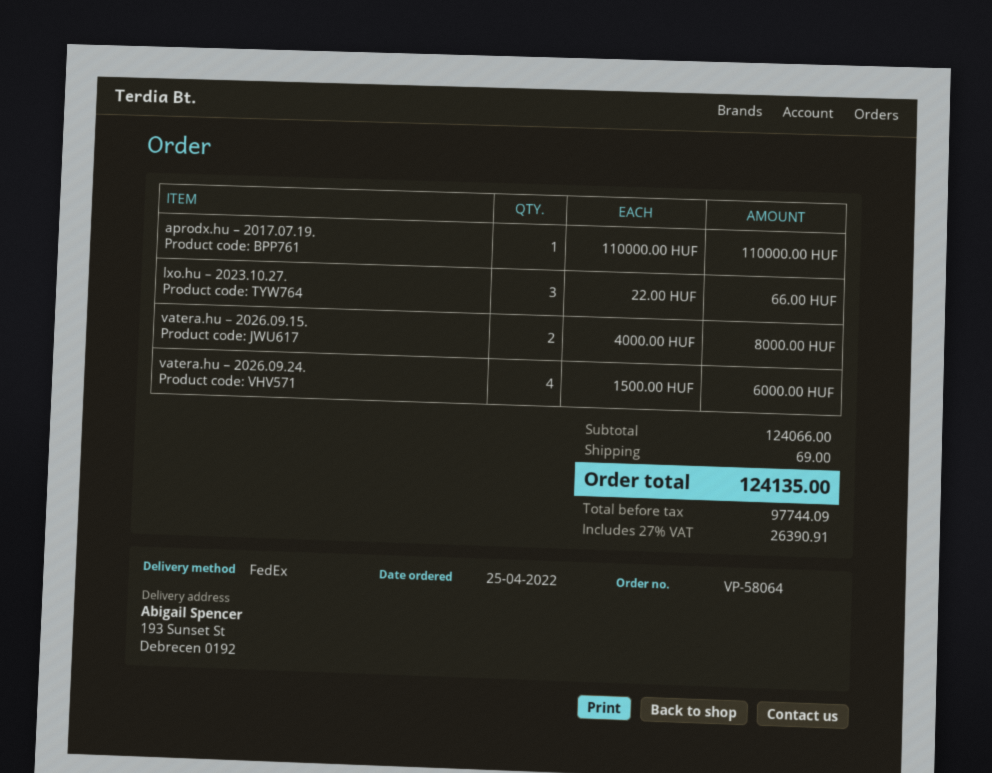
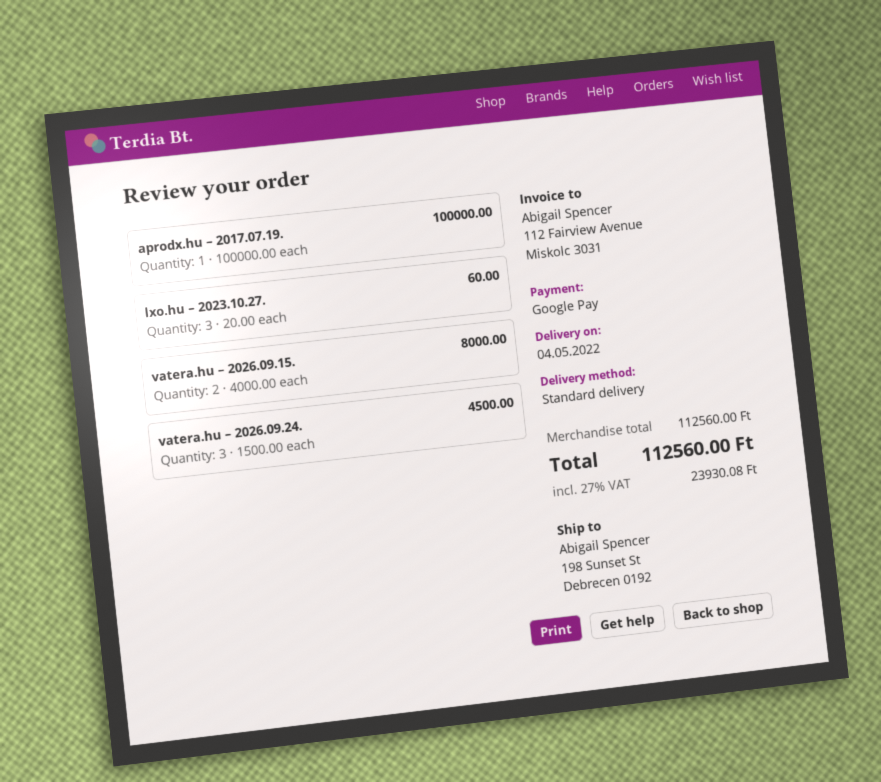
shipping method: FedEx -> standard
ship to: 193 Sunset St, Debrecen 0192 -> 198 Sunset St, Debrecen 0192
aprodx.hu – 2017.07.19.: 1 x 110000.00 = 110000.00 -> 1 x 100000.00 = 100000.00
lxo.hu – 2023.10.27.: 3 x 22.00 = 66.00 -> 3 x 20.00 = 60.00
vatera.hu – 2026.09.24.: 4 x 1500.00 = 6000.00 -> 3 x 1500.00 = 4500.00
subtotal: 124066.00 -> 112560.00
shipping: 69.00 -> none
tax: 27% = 26390.91 -> 27% = 23930.08
total: 124135.00 -> 112560.00

